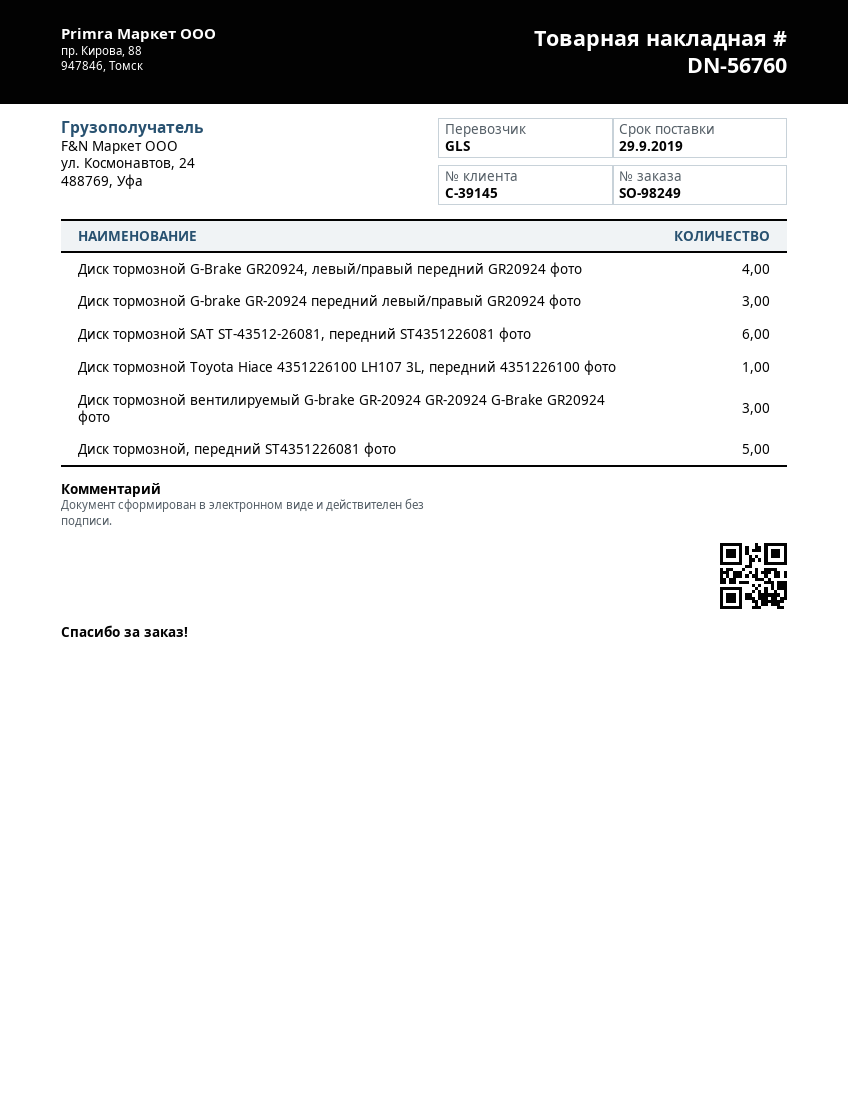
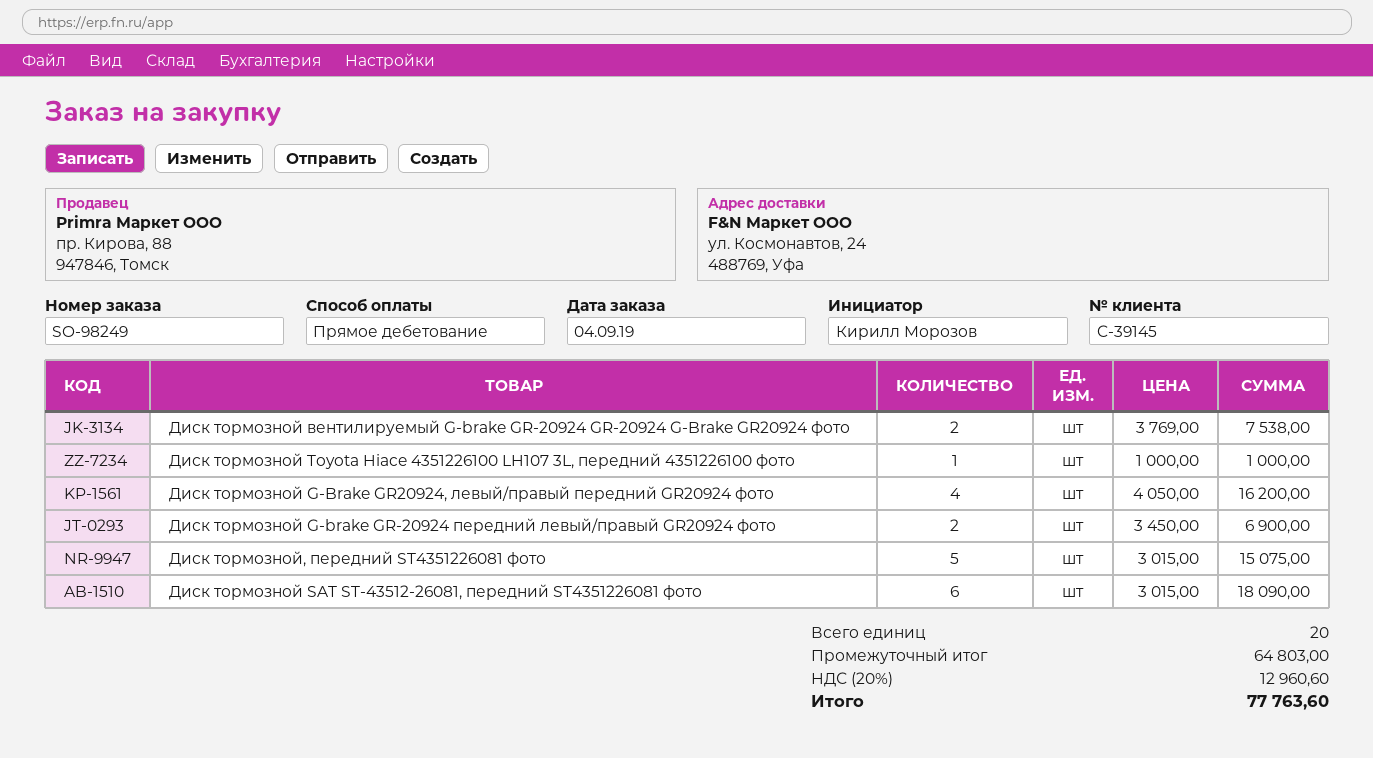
Диск тормозной G-brake GR-20924 передний левый/правый GR20924 фото: 3 -> 2
Диск тормозной вентилируемый G-brake GR-20924 GR-20924 G-Brake GR20924 фото: 3 -> 2

